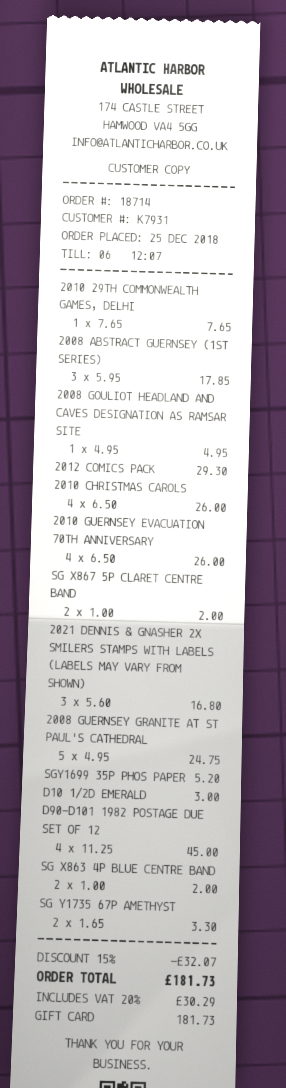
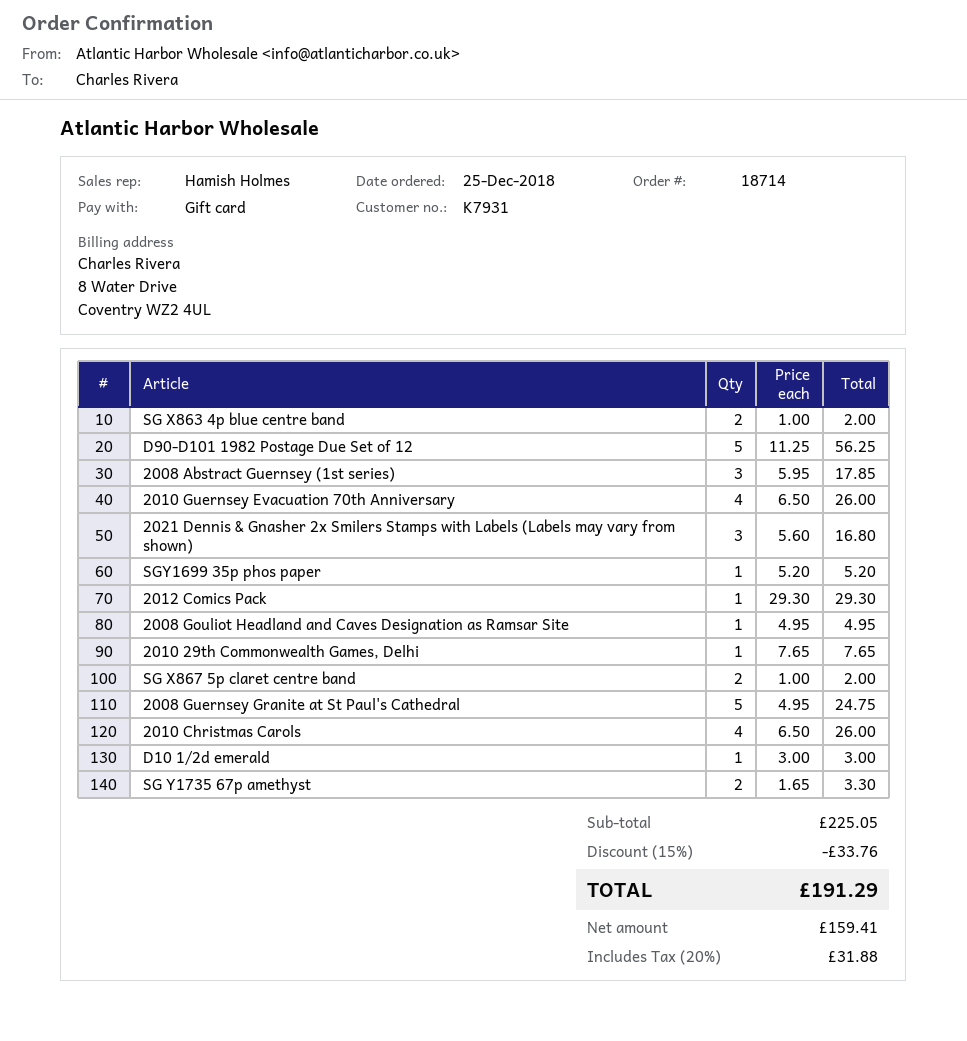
D90-D101 1982 POSTAGE DUE SET OF 12: 4 x 11.25 = 45.00 -> 5 x 11.25 = 56.25
discount: 15% = 32.07 -> 15% = 33.76
tax: 20% = 30.29 -> 20% = 31.88
total: 181.73 -> 191.29

